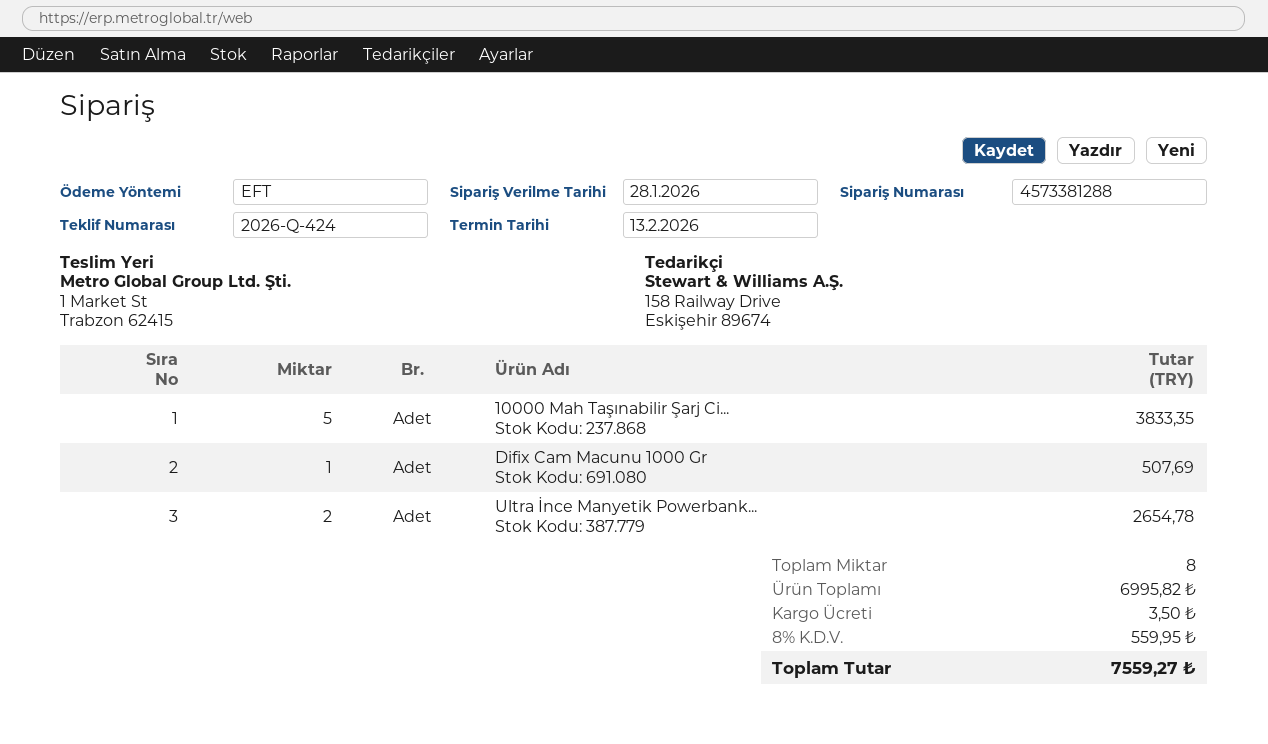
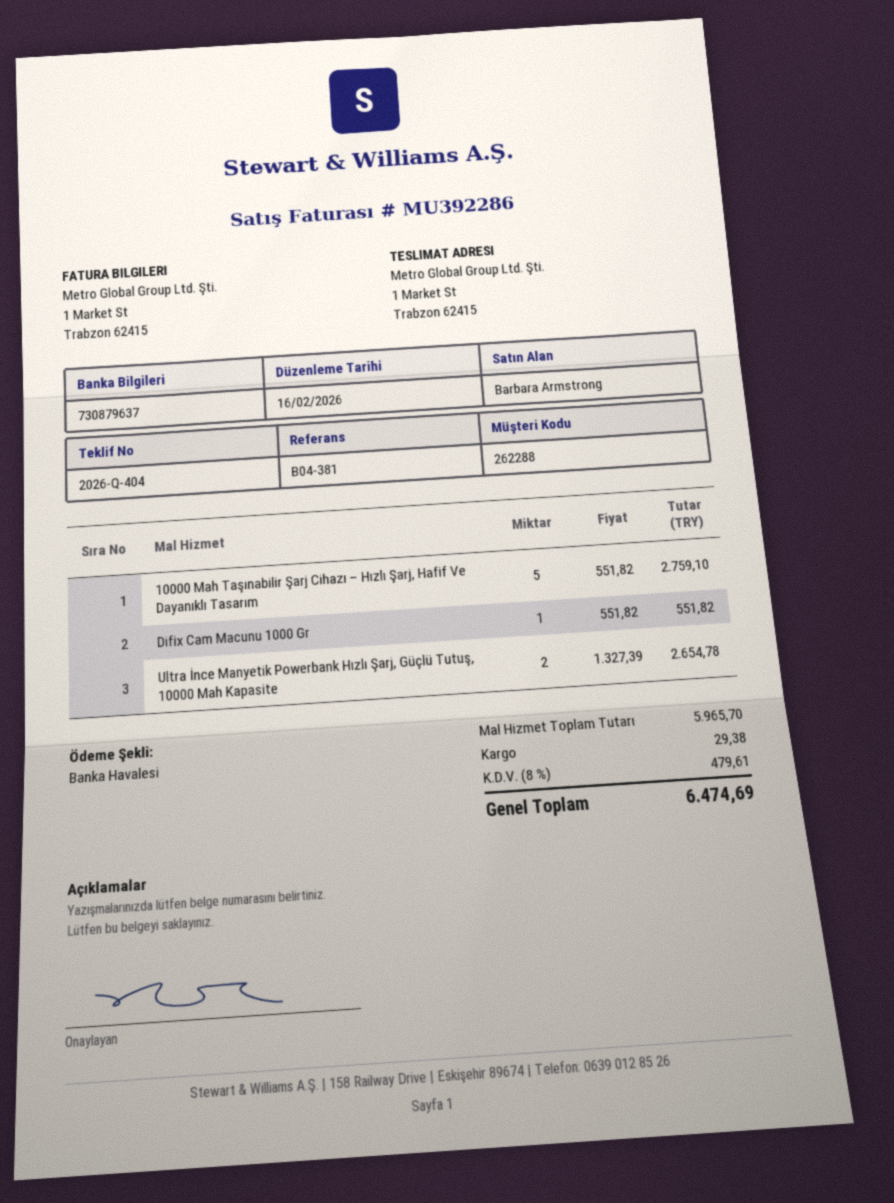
quote number: 2026-Q-424 -> 2026-Q-404
10000 Mah Taşınabilir Şarj Ci...: 5 for 3833.35 -> 5 for 2759.10
Difix Cam Macunu 1000 Gr: 1 for 507.69 -> 1 for 551.82
subtotal: 6995.82 -> 5965.70
shipping: 3.50 -> 29.38
tax: 8% = 559.95 -> 8% = 479.61
total: 7559.27 -> 6474.69

